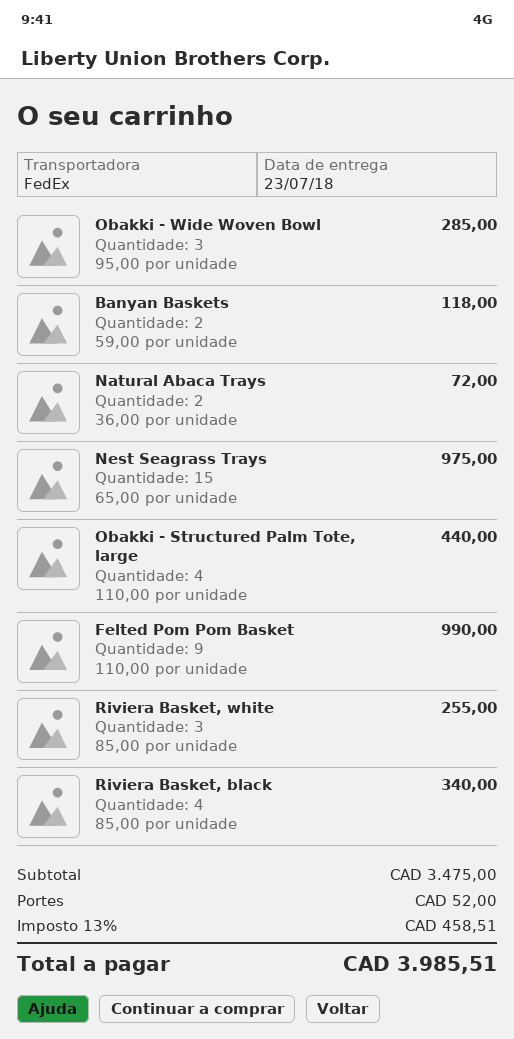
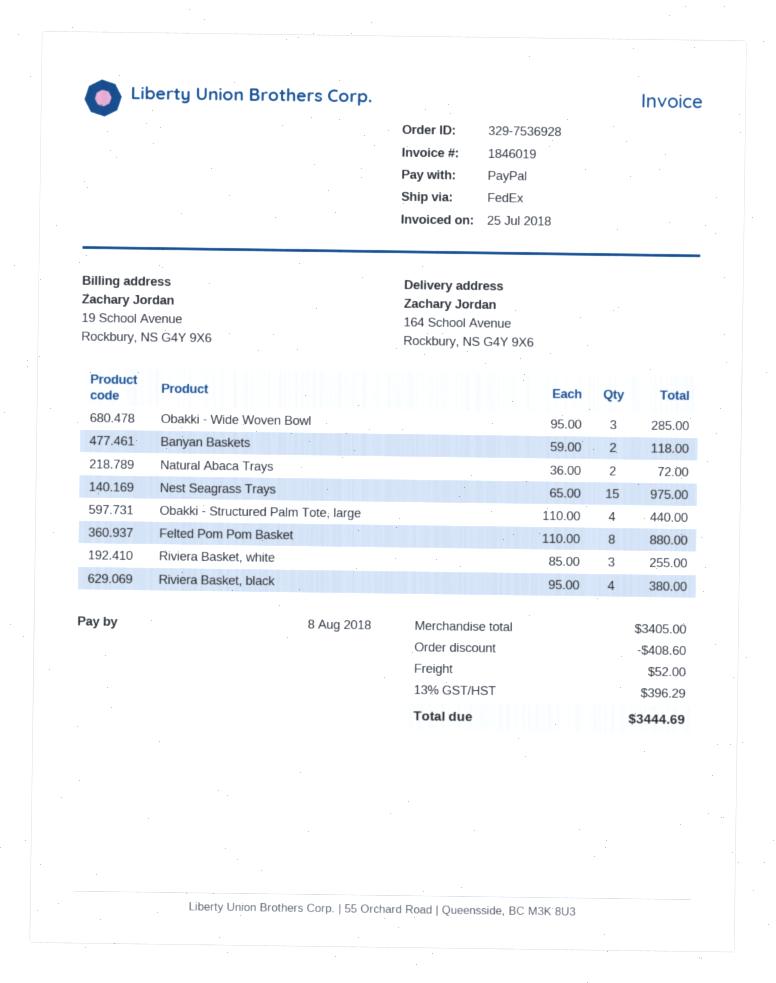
Felted Pom Pom Basket: 9 x 110.00 = 990.00 -> 8 x 110.00 = 880.00
Riviera Basket, black: 4 x 85.00 = 340.00 -> 4 x 95.00 = 380.00
subtotal: 3475.00 -> 3405.00
discount: none -> 408.60
tax: 13% = 458.51 -> 13% = 396.29
total: 3985.51 -> 3444.69

